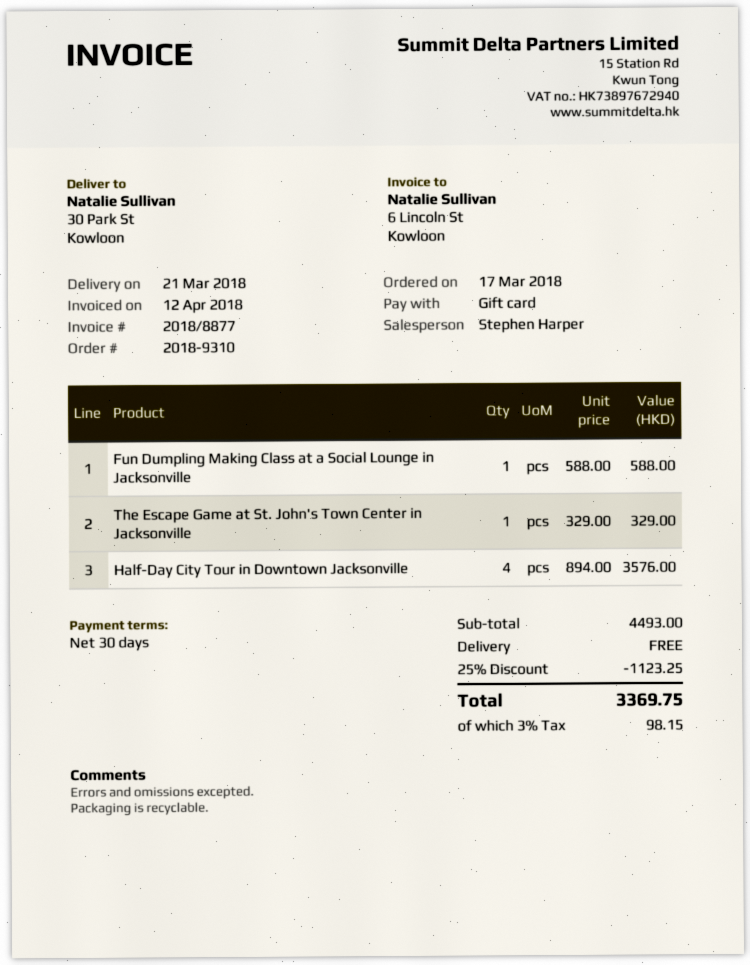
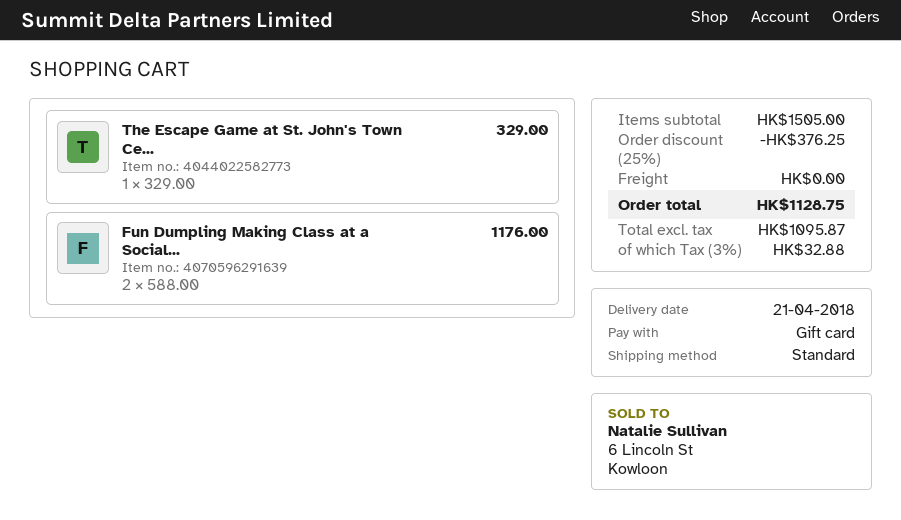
delivery date: 2018-03-21 -> 2018-04-21
Fun Dumpling Making Class at a Social Lounge in Jacksonville: 1 x 588.00 = 588.00 -> 2 x 588.00 = 1176.00
Half-Day City Tour in Downtown Jacksonville: 4 x 894.00 = 3576.00 -> none
subtotal: 4493.00 -> 1505.00
discount: 25% = 1123.25 -> 25% = 376.25
tax: 3% = 98.15 -> 3% = 32.88
total: 3369.75 -> 1128.75

